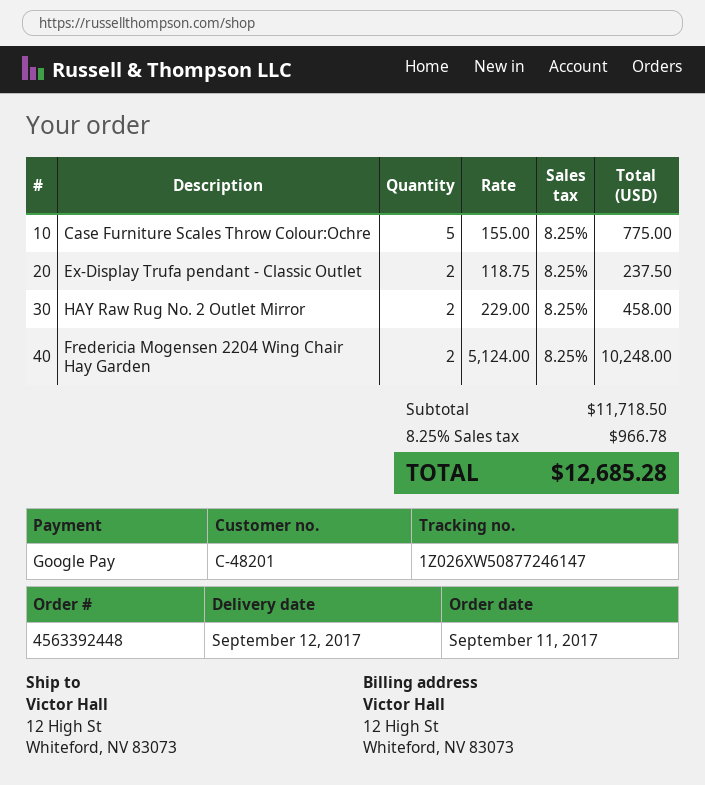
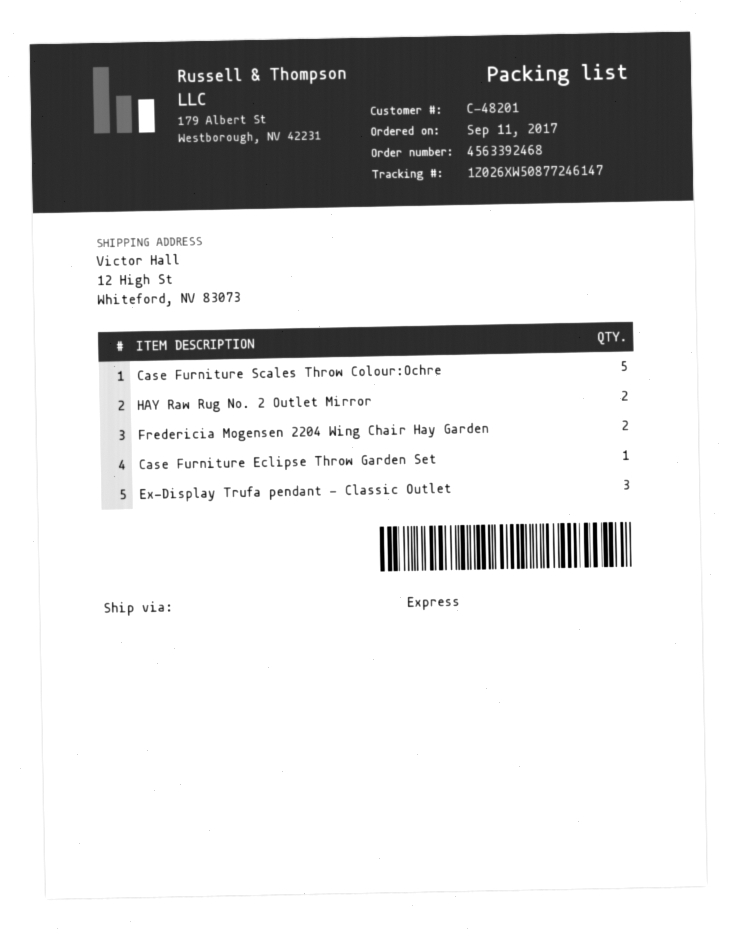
order number: 4563392448 -> 4563392468
Ex-Display Trufa pendant - Classic Outlet: 2 -> 3
Case Furniture Eclipse Throw Garden Set: none -> 1

